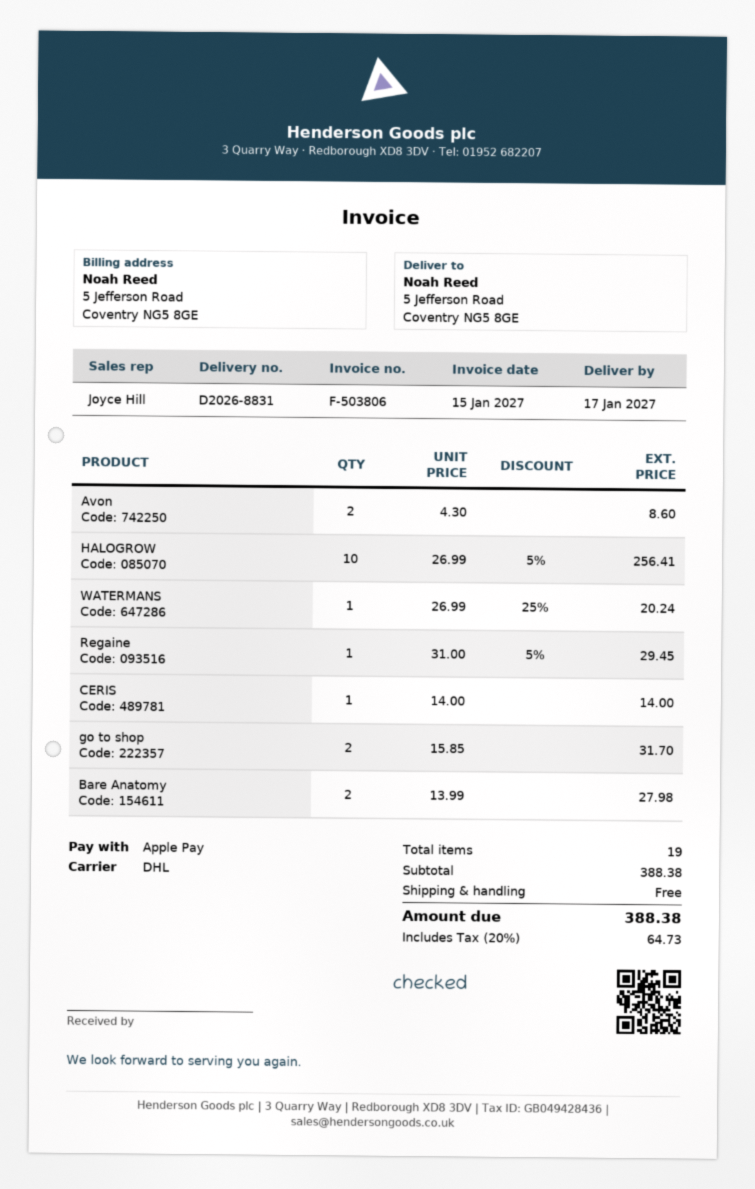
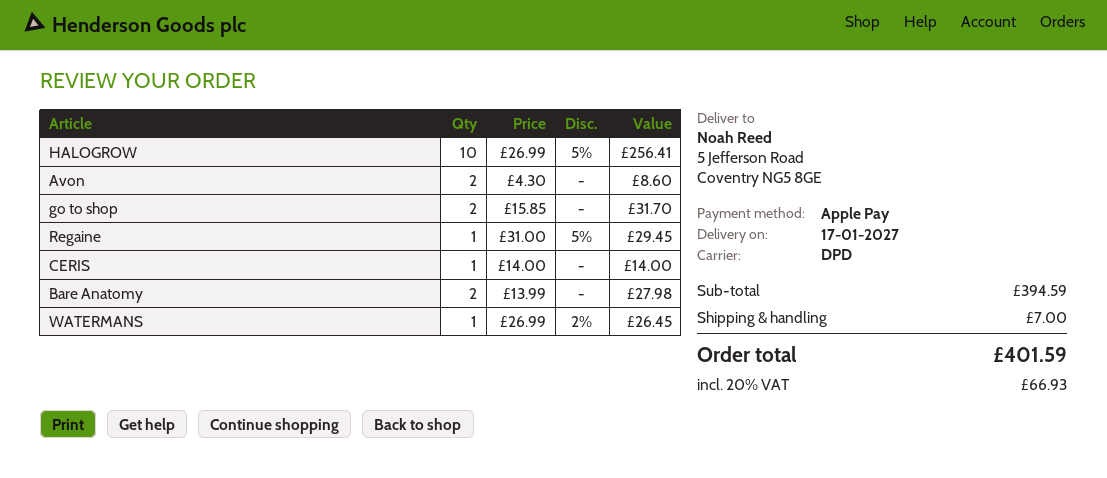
shipping method: DHL -> DPD
WATERMANS: 1 x 26.99 - 25% = 20.24 -> 1 x 26.99 - 2% = 26.45
subtotal: 388.38 -> 394.59
shipping: 0.00 -> 7.00
tax: 20% = 64.73 -> 20% = 66.93
total: 388.38 -> 401.59

